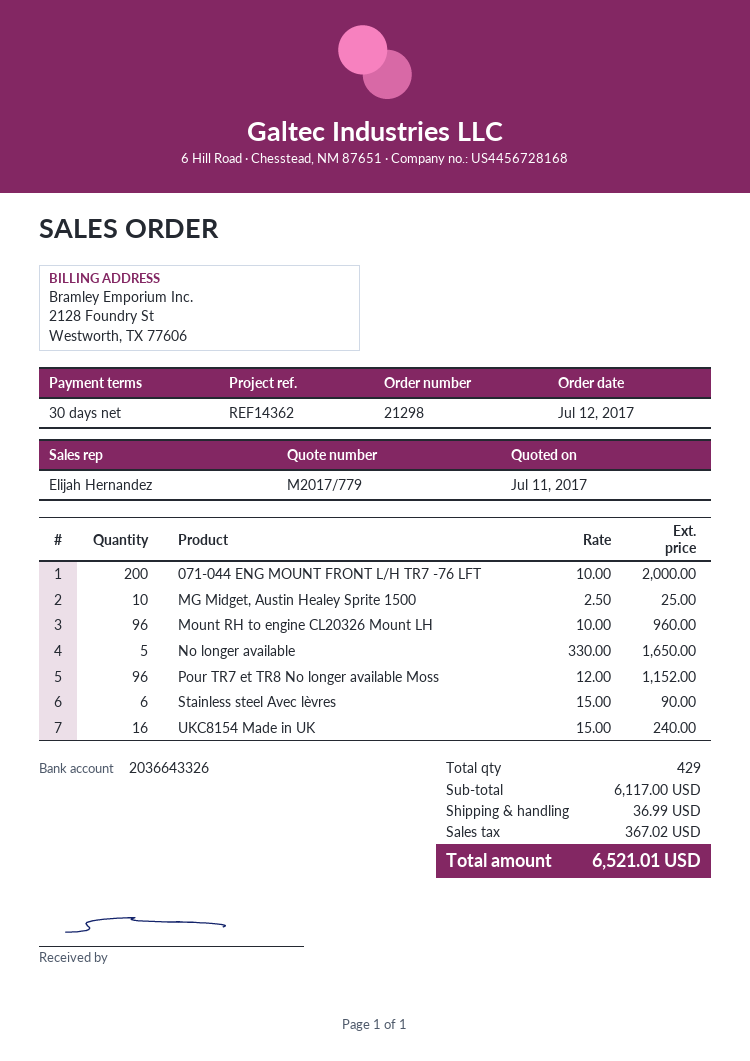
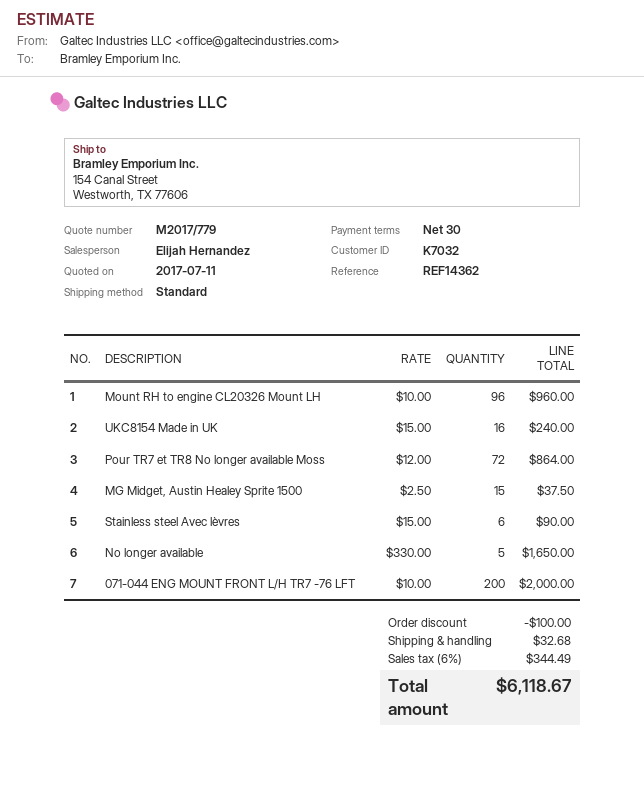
MG Midget, Austin Healey Sprite 1500: 10 x 2.50 = 25.00 -> 15 x 2.50 = 37.50
Pour TR7 et TR8 No longer available Moss: 96 x 12.00 = 1152.00 -> 72 x 12.00 = 864.00
discount: none -> 100.00
shipping: 36.99 -> 32.68
tax: 367.02 -> 344.49
total: 6521.01 -> 6118.67

